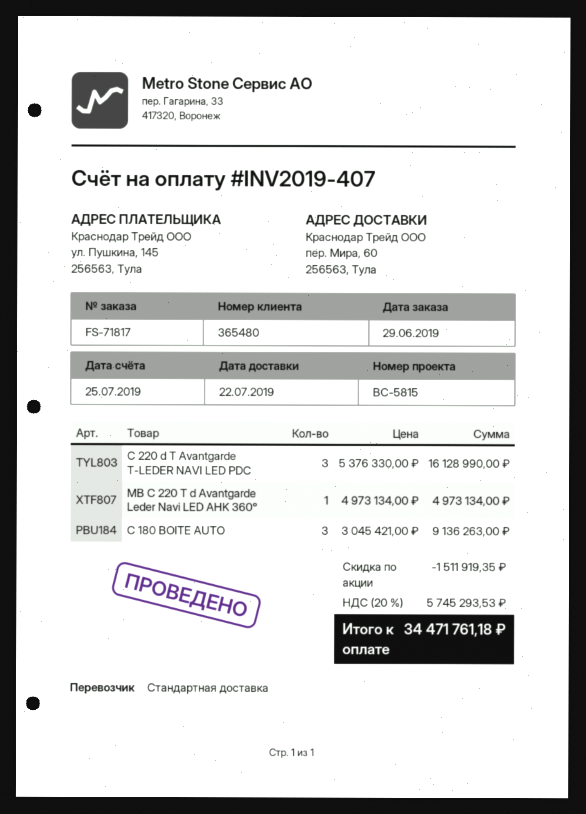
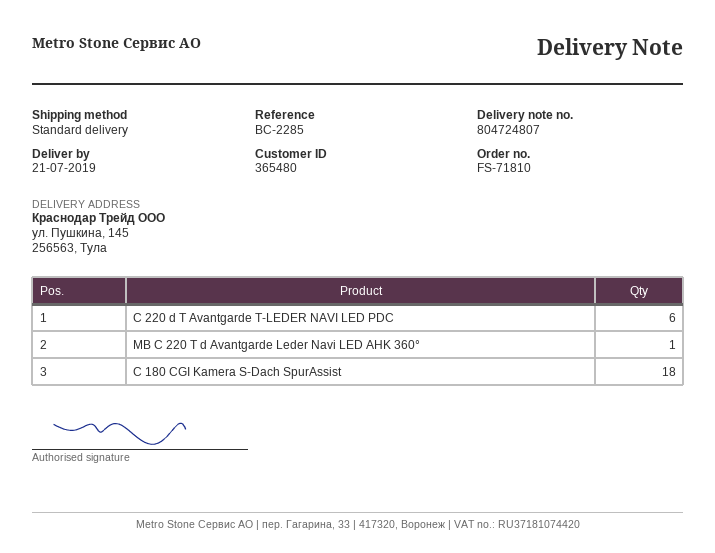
order number: FS-71817 -> FS-71810
delivery date: 2019-07-22 -> 2019-07-21
reference: BC-5815 -> BC-2285
ship to: пер. Мира, 60, 256563, Тула -> ул. Пушкина, 145, 256563, Тула
C 220 d T Avantgarde T-LEDER NAVI LED PDC: 3 -> 6
C 180 BOITE AUTO: 3 -> none
C 180 CGI Kamera S-Dach SpurAssist: none -> 18

